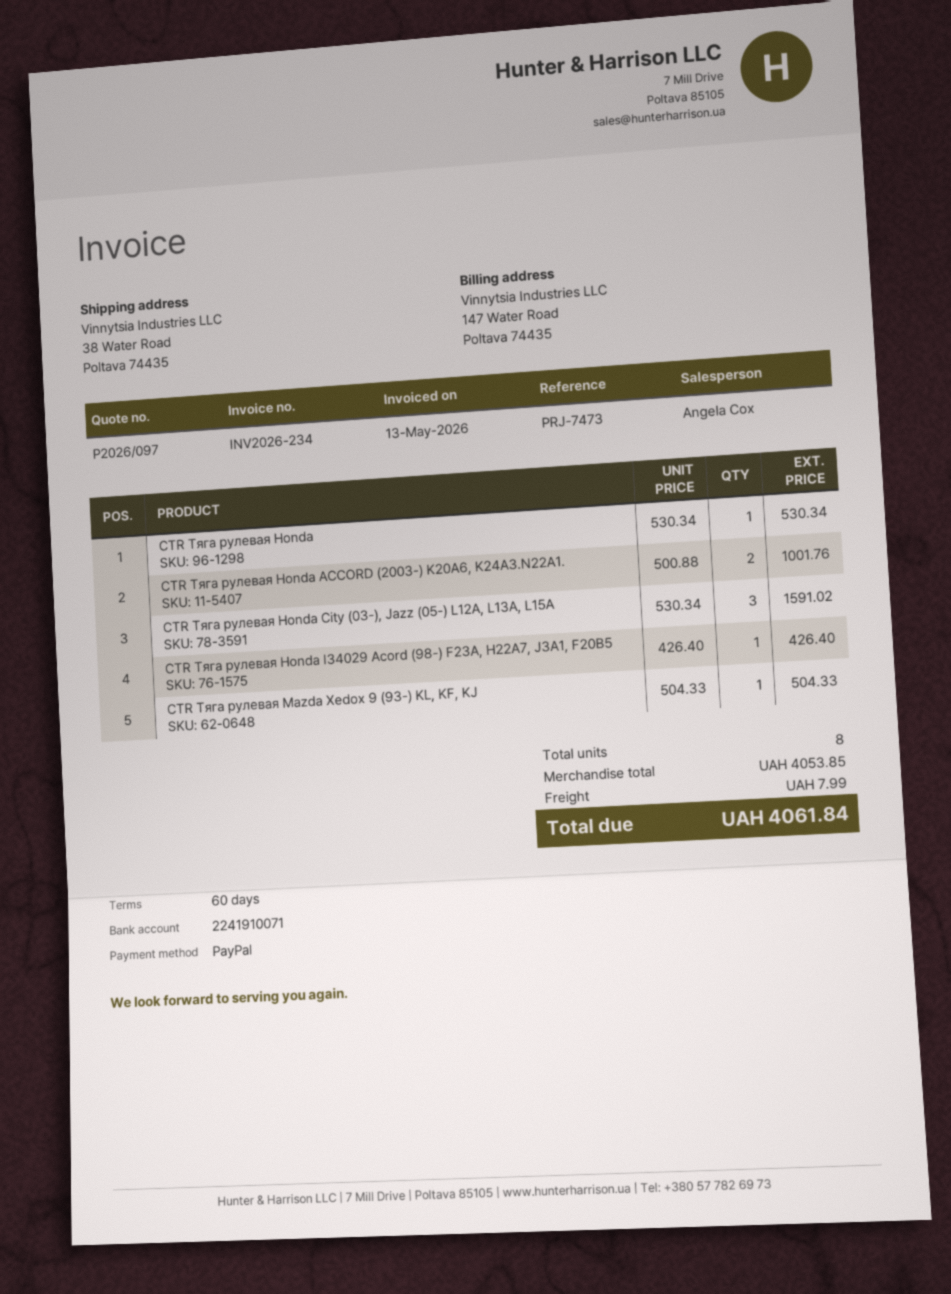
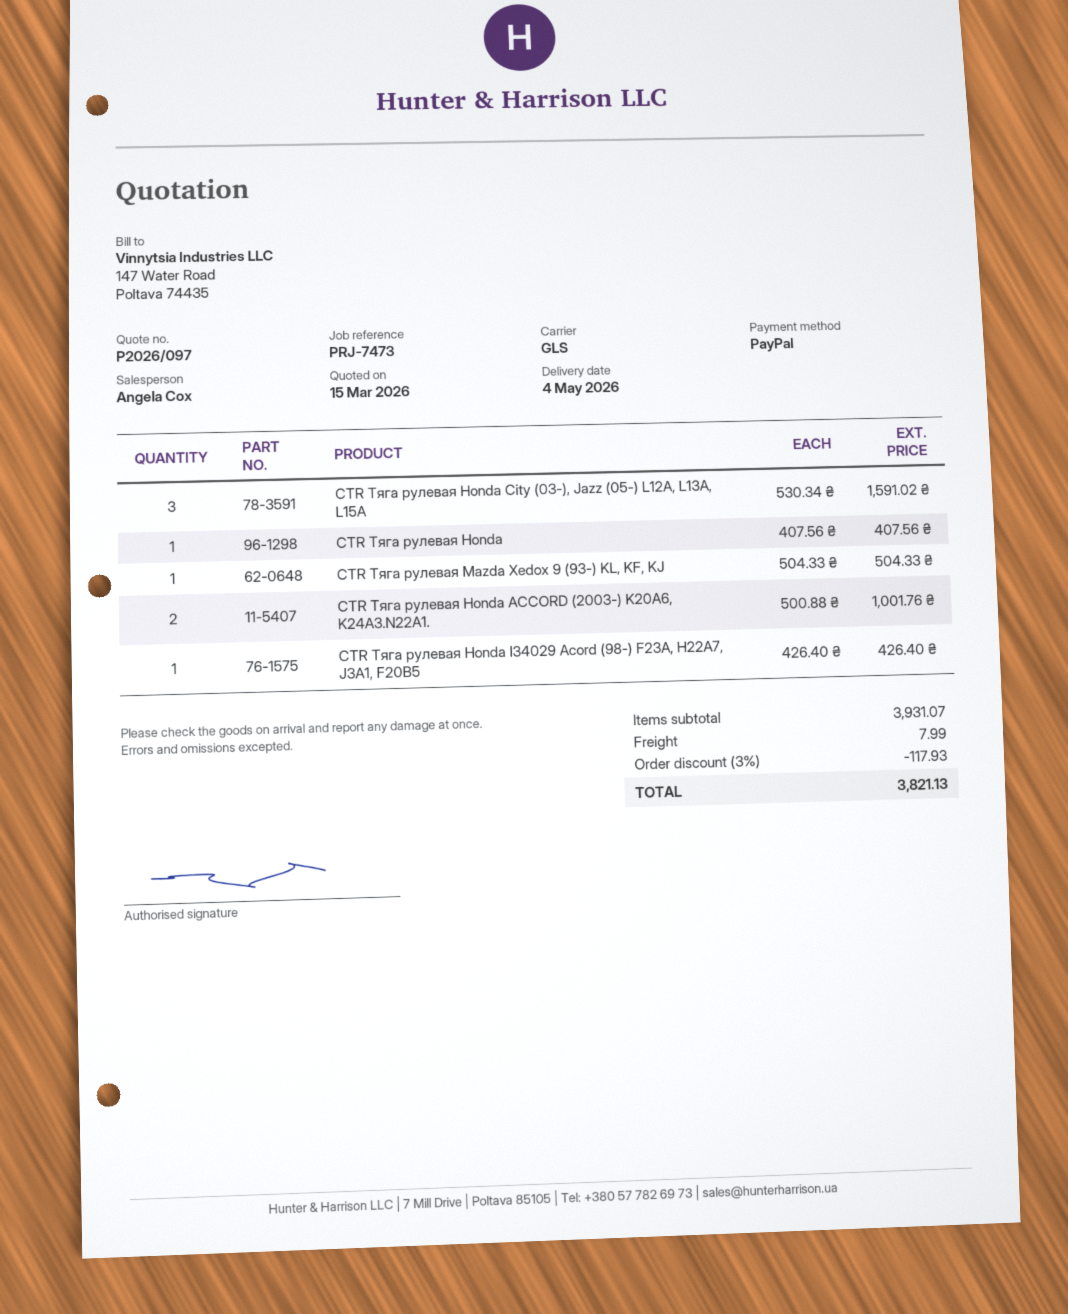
CTR Тяга рулевая Honda: 1 x 530.34 = 530.34 -> 1 x 407.56 = 407.56
subtotal: 4053.85 -> 3931.07
discount: none -> 3% = 117.93
total: 4061.84 -> 3821.13

